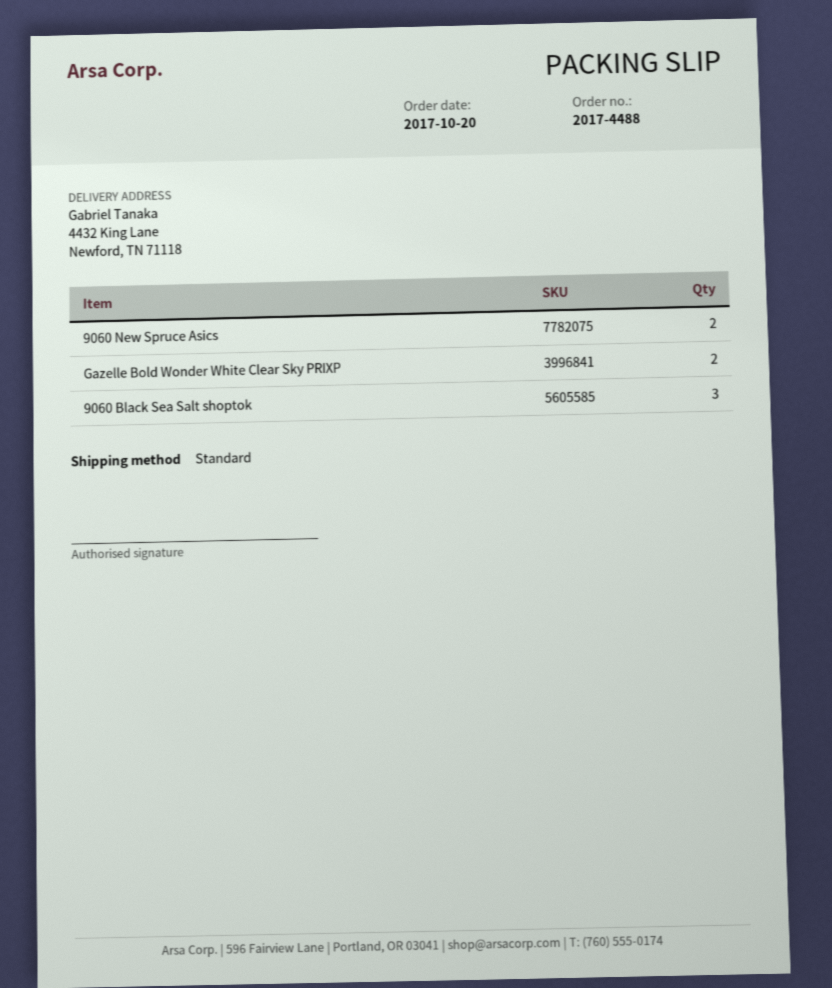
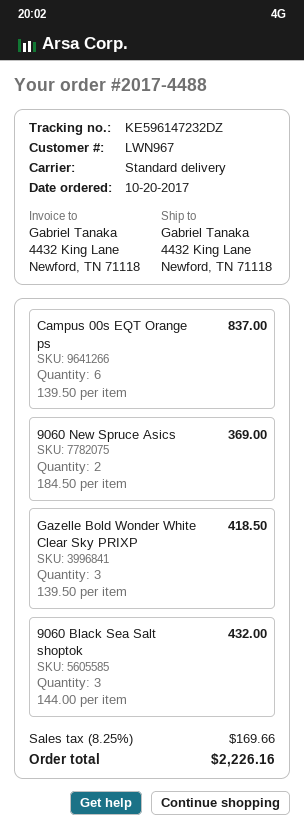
Gazelle Bold Wonder White Clear Sky PRIXP: 2 -> 3
Campus 00s EQT Orange ps: none -> 6

